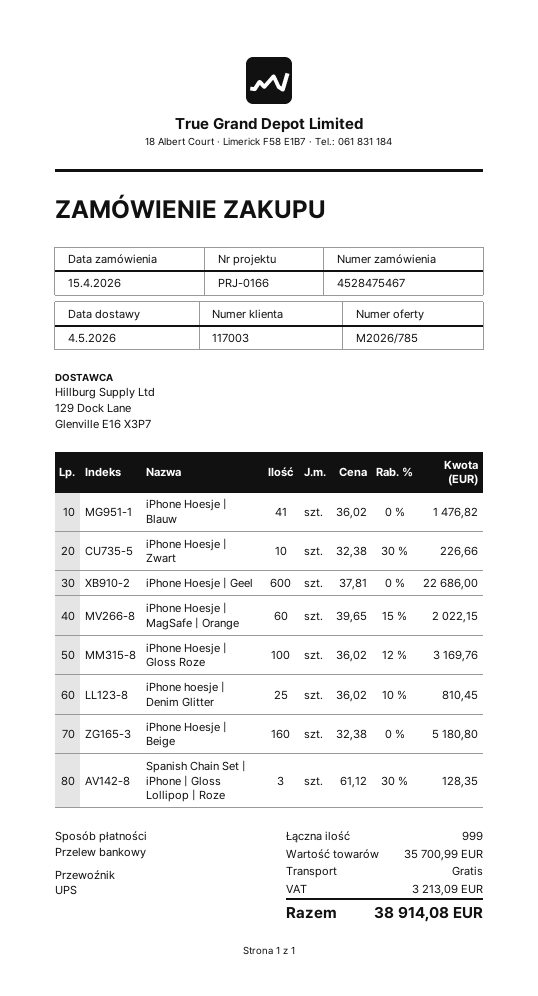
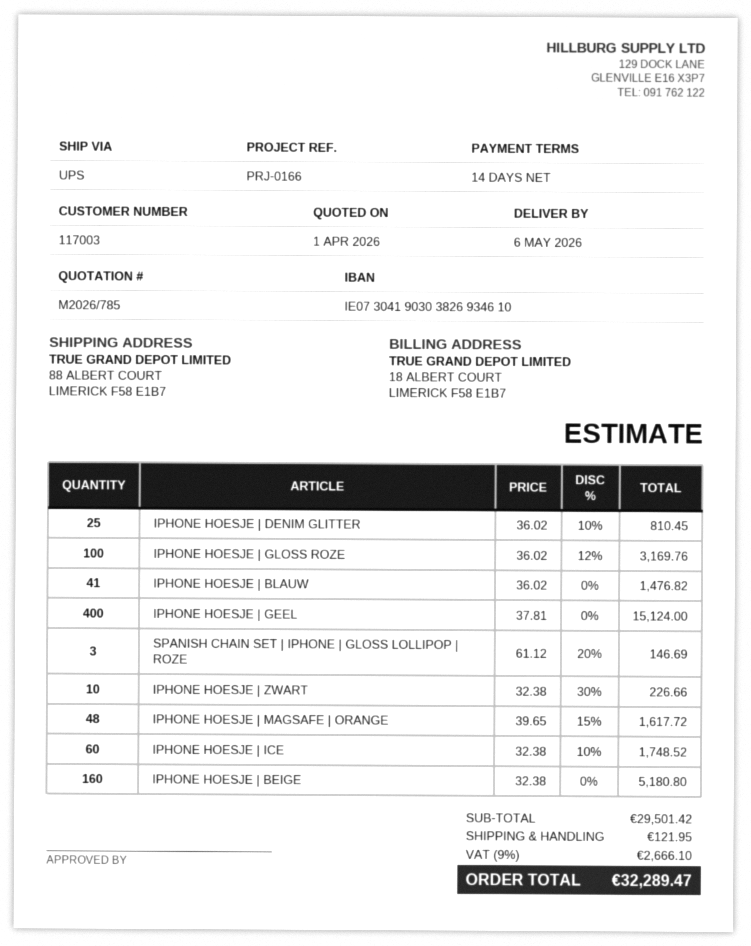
delivery date: 2026-05-04 -> 2026-05-06
iPhone Hoesje | Geel: 600 x 37.81 = 22686.00 -> 400 x 37.81 = 15124.00
iPhone Hoesje | MagSafe | Orange: 60 x 39.65 - 15% = 2022.15 -> 48 x 39.65 - 15% = 1617.72
Spanish Chain Set | iPhone | Gloss Lollipop | Roze: 3 x 61.12 - 30% = 128.35 -> 3 x 61.12 - 20% = 146.69
IPHONE HOESJE | ICE: none -> 60 x 32.38 - 10% = 1748.52
subtotal: 35700.99 -> 29501.42
shipping: 0.00 -> 121.95
tax: 3213.09 -> 2666.10
total: 38914.08 -> 32289.47

